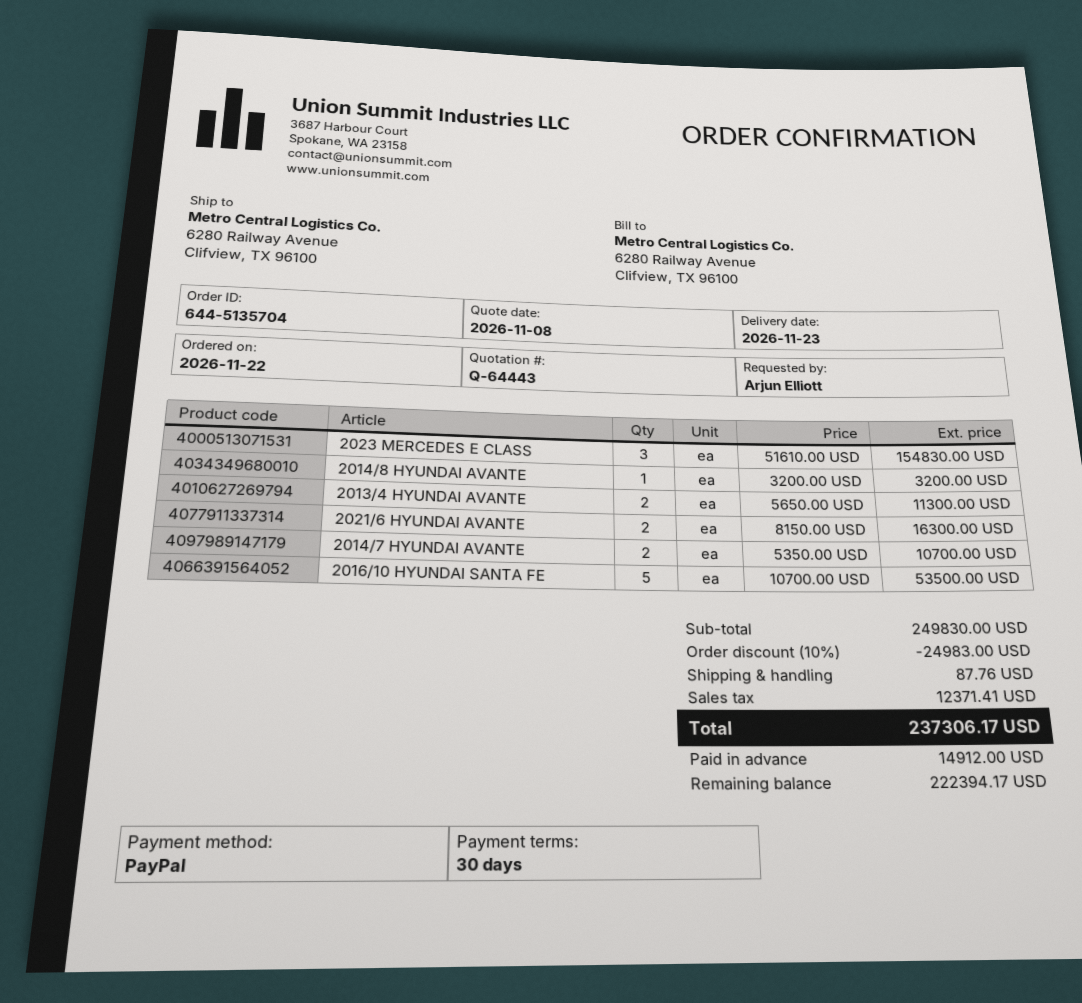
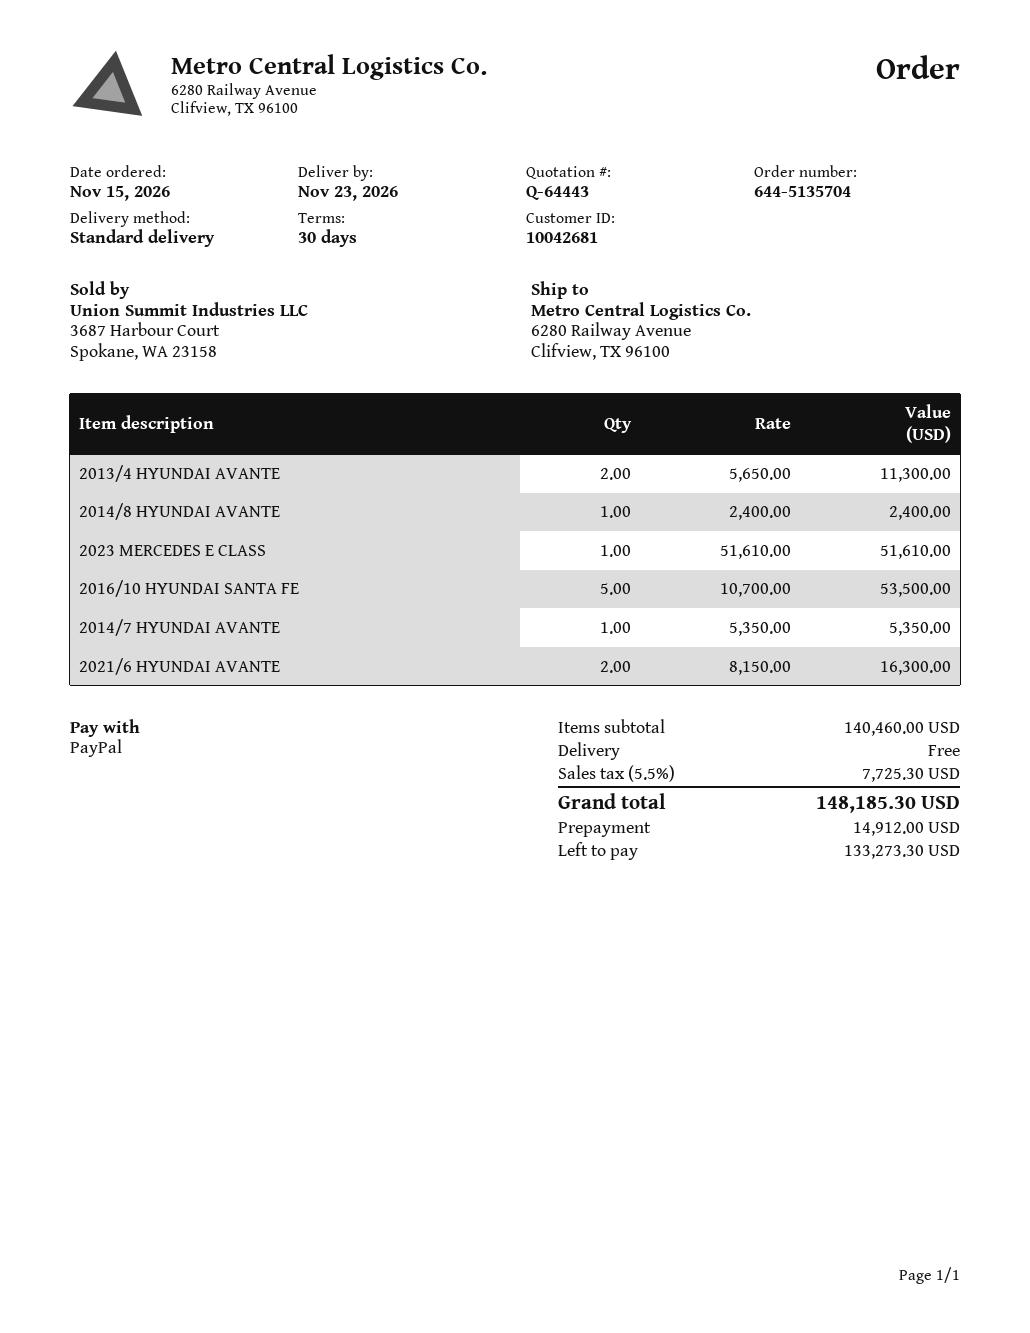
order date: 2026-11-22 -> 2026-11-15
2023 MERCEDES E CLASS: 3 x 51610.00 = 154830.00 -> 1 x 51610.00 = 51610.00
2014/8 HYUNDAI AVANTE: 1 x 3200.00 = 3200.00 -> 1 x 2400.00 = 2400.00
2014/7 HYUNDAI AVANTE: 2 x 5350.00 = 10700.00 -> 1 x 5350.00 = 5350.00
subtotal: 249830.00 -> 140460.00
discount: 10% = 24983.00 -> none
shipping: 87.76 -> 0.00
tax: 12371.41 -> 7725.30
total: 237306.17 -> 148185.30
balance: 222394.17 -> 133273.30

